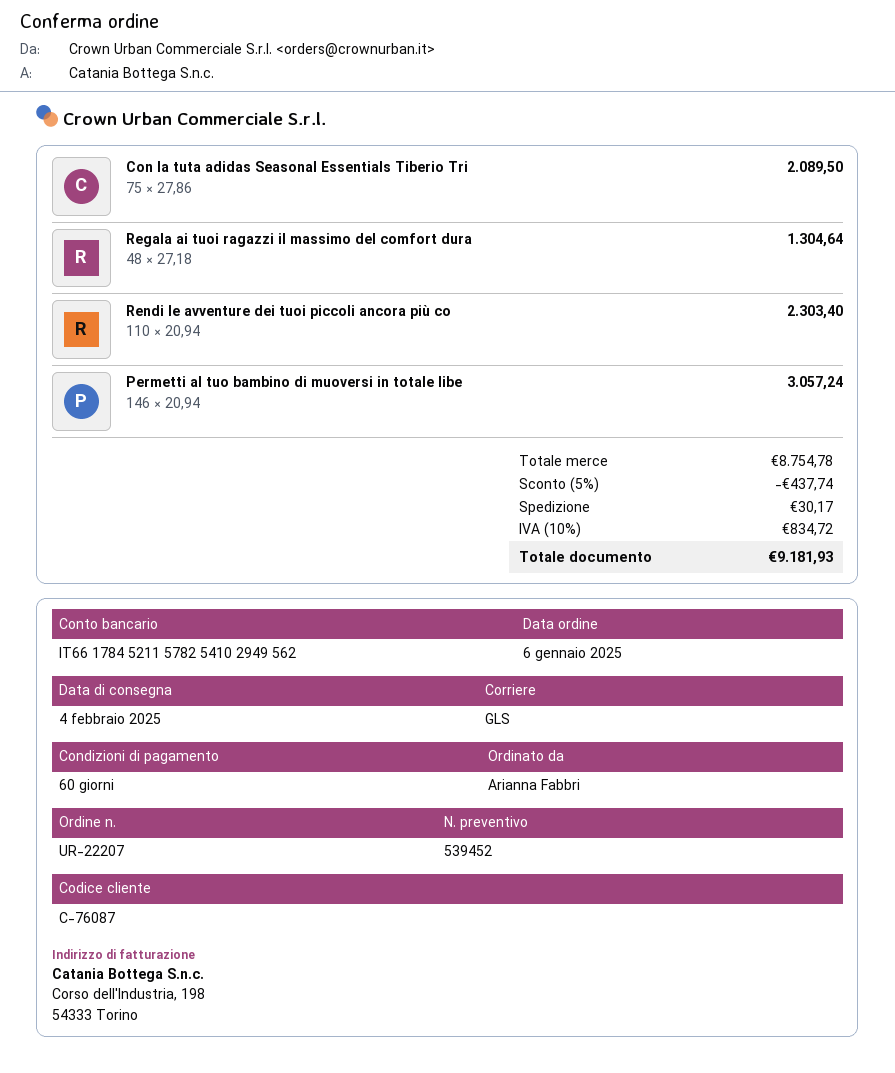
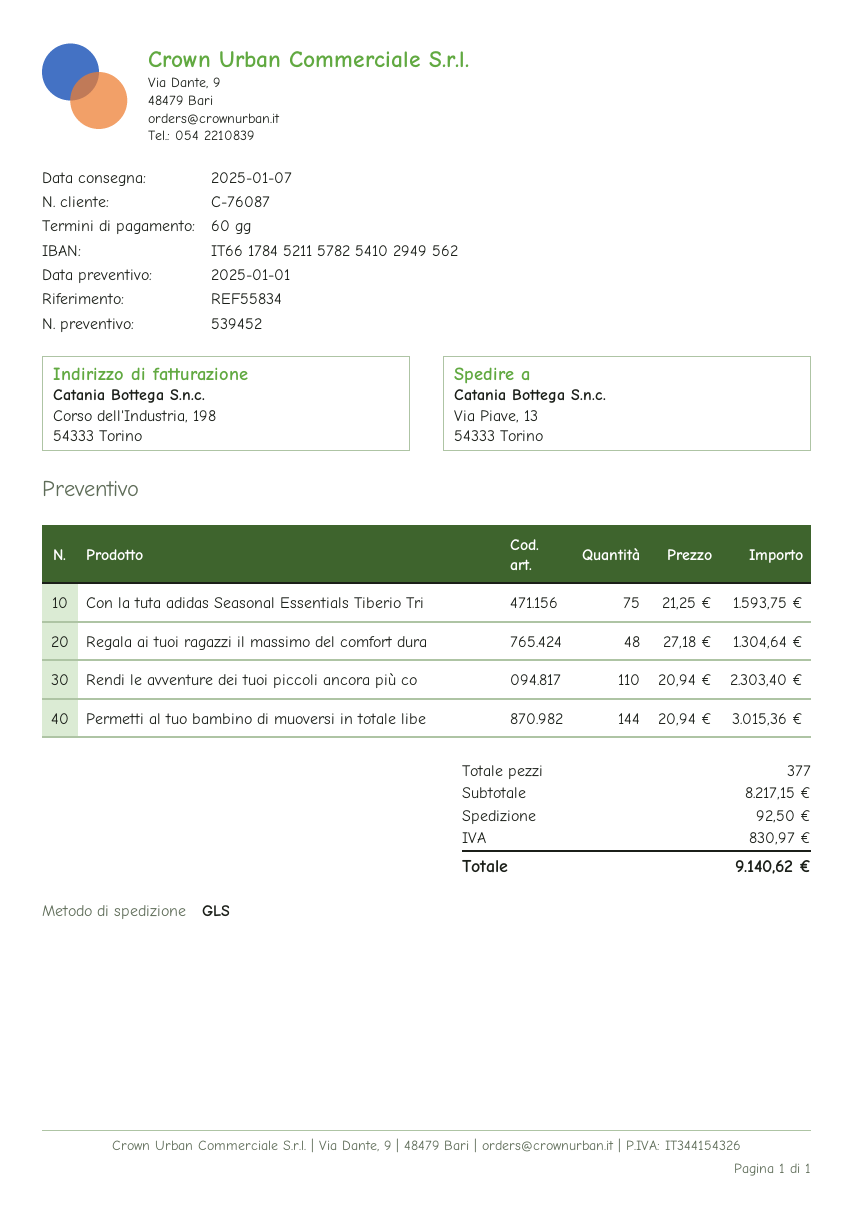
delivery date: 2025-02-04 -> 2025-01-07
Con la tuta adidas Seasonal Essentials Tiberio Tri: 75 x 27.86 = 2089.50 -> 75 x 21.25 = 1593.75
Permetti al tuo bambino di muoversi in totale libe: 146 x 20.94 = 3057.24 -> 144 x 20.94 = 3015.36
subtotal: 8754.78 -> 8217.15
discount: 5% = 437.74 -> none
shipping: 30.17 -> 92.50
tax: 834.72 -> 830.97
total: 9181.93 -> 9140.62

